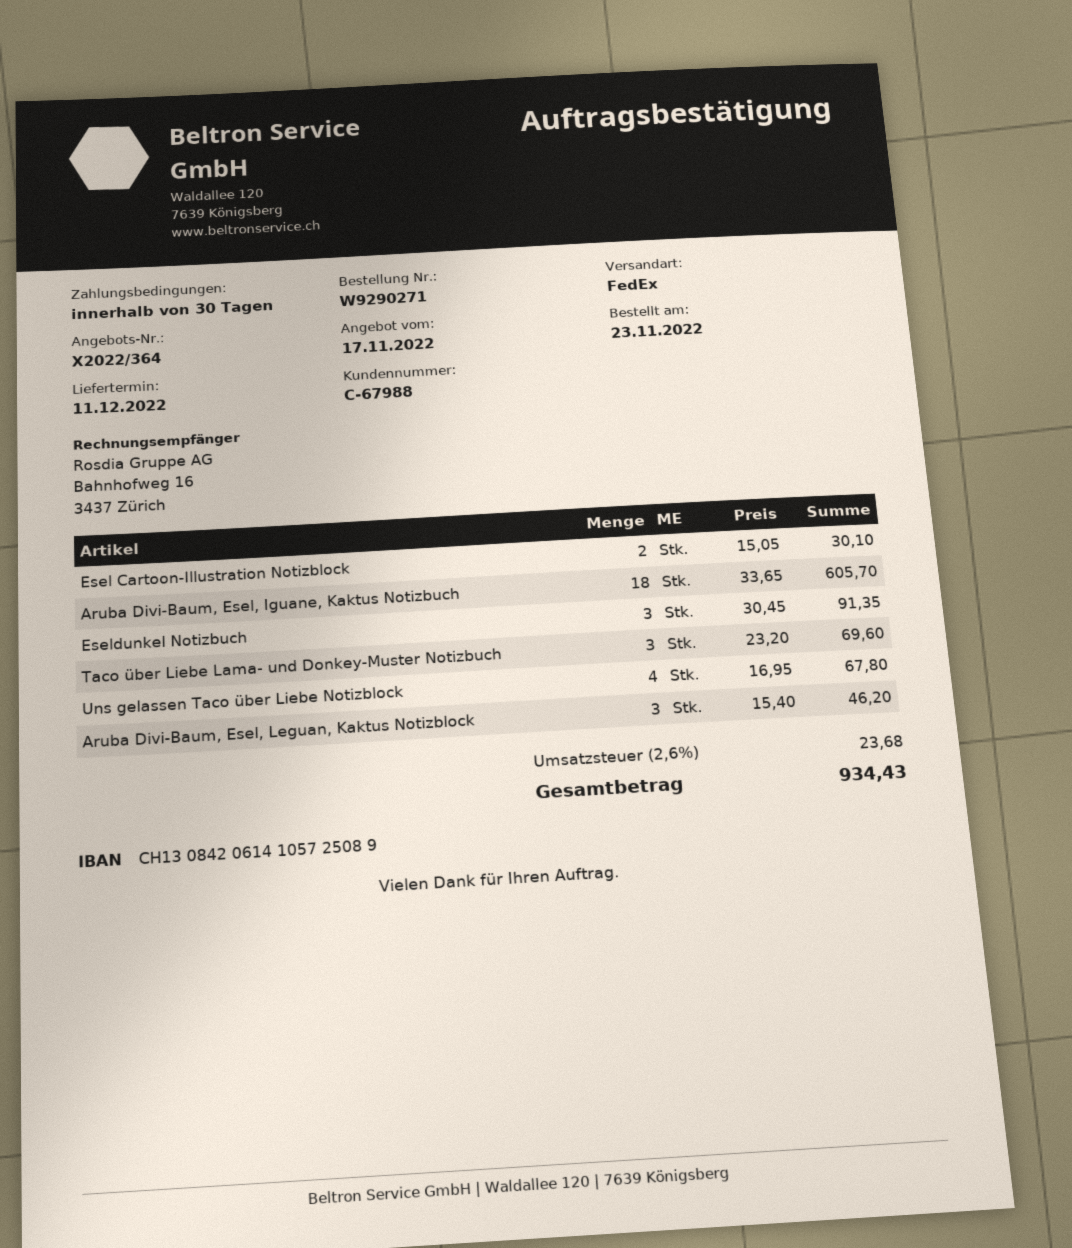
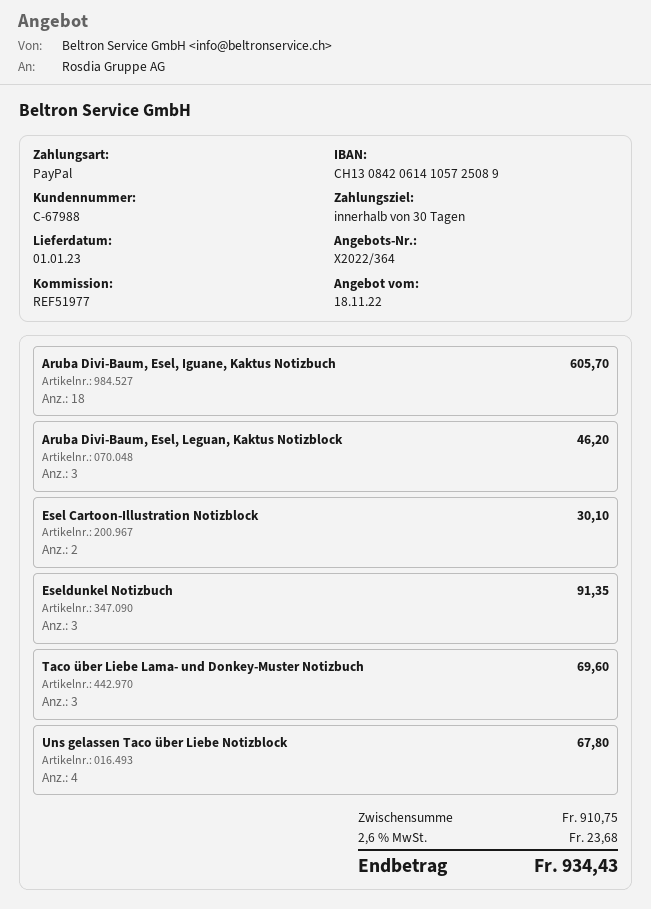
quote date: 2022-11-17 -> 2022-11-18
delivery date: 2022-12-11 -> 2023-01-01

